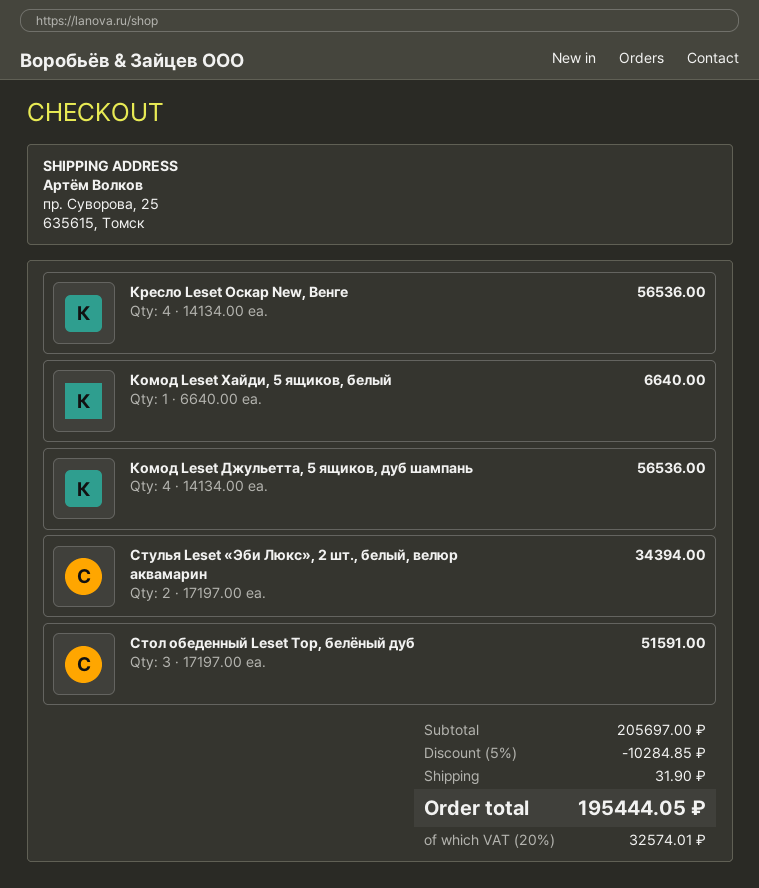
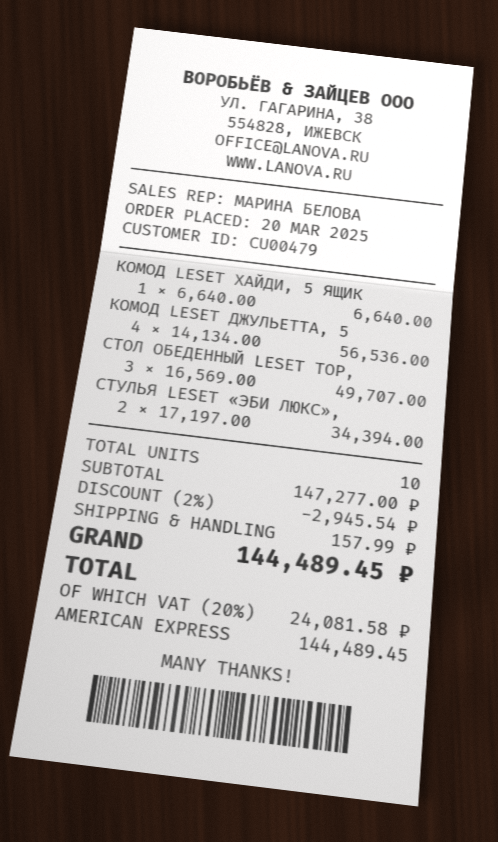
Кресло Leset Оскар New, Венге: 4 x 14134.00 = 56536.00 -> none
Стол обеденный Leset Тор, белёный дуб: 3 x 17197.00 = 51591.00 -> 3 x 16569.00 = 49707.00
subtotal: 205697.00 -> 147277.00
discount: 5% = 10284.85 -> 2% = 2945.54
shipping: 31.90 -> 157.99
tax: 20% = 32574.01 -> 20% = 24081.58
total: 195444.05 -> 144489.45

